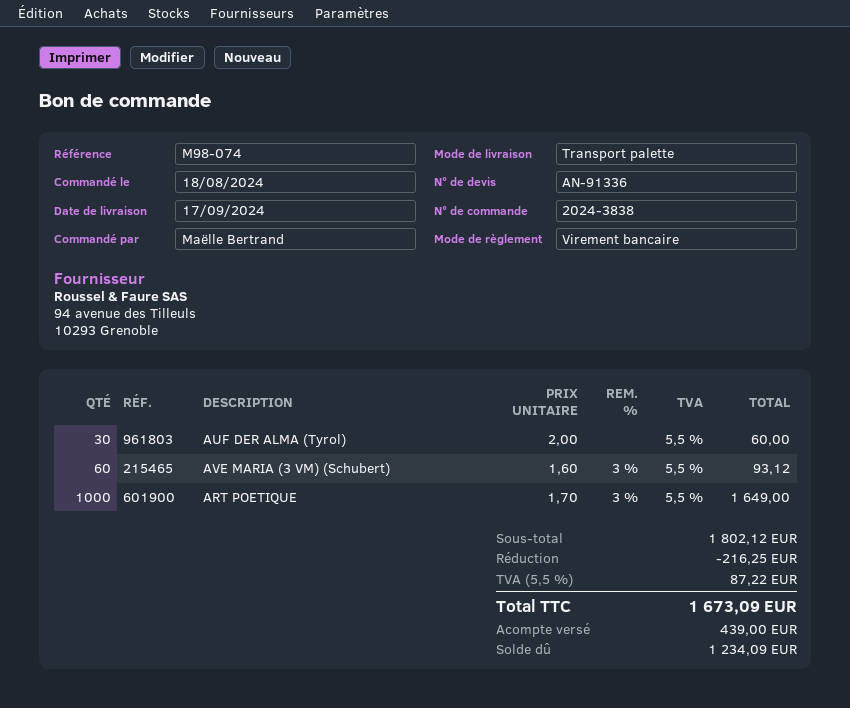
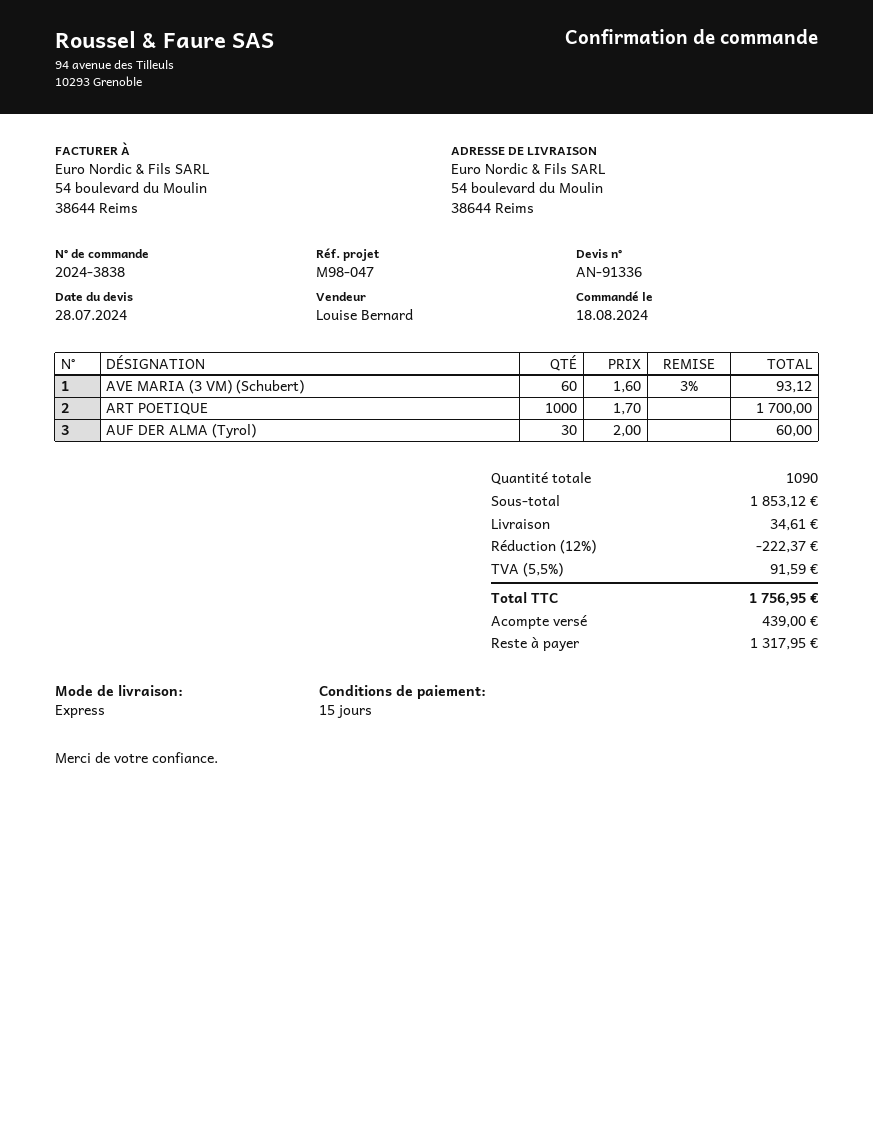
reference: M98-074 -> M98-047
shipping method: pallet freight -> express
ART POETIQUE: 1000 x 1.70 - 3% = 1649.00 -> 1000 x 1.70 = 1700.00
subtotal: 1802.12 -> 1853.12
discount: 216.25 -> 222.37
shipping: none -> 34.61
tax: 5.5% = 87.22 -> 5.5% = 91.59
total: 1673.09 -> 1756.95
balance: 1234.09 -> 1317.95

